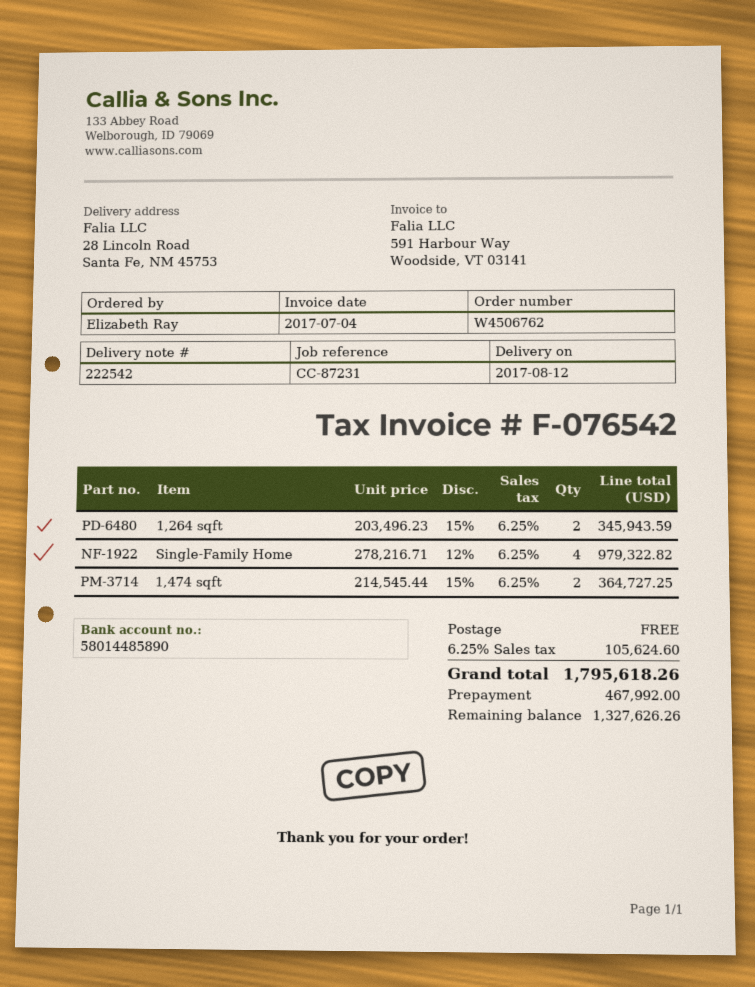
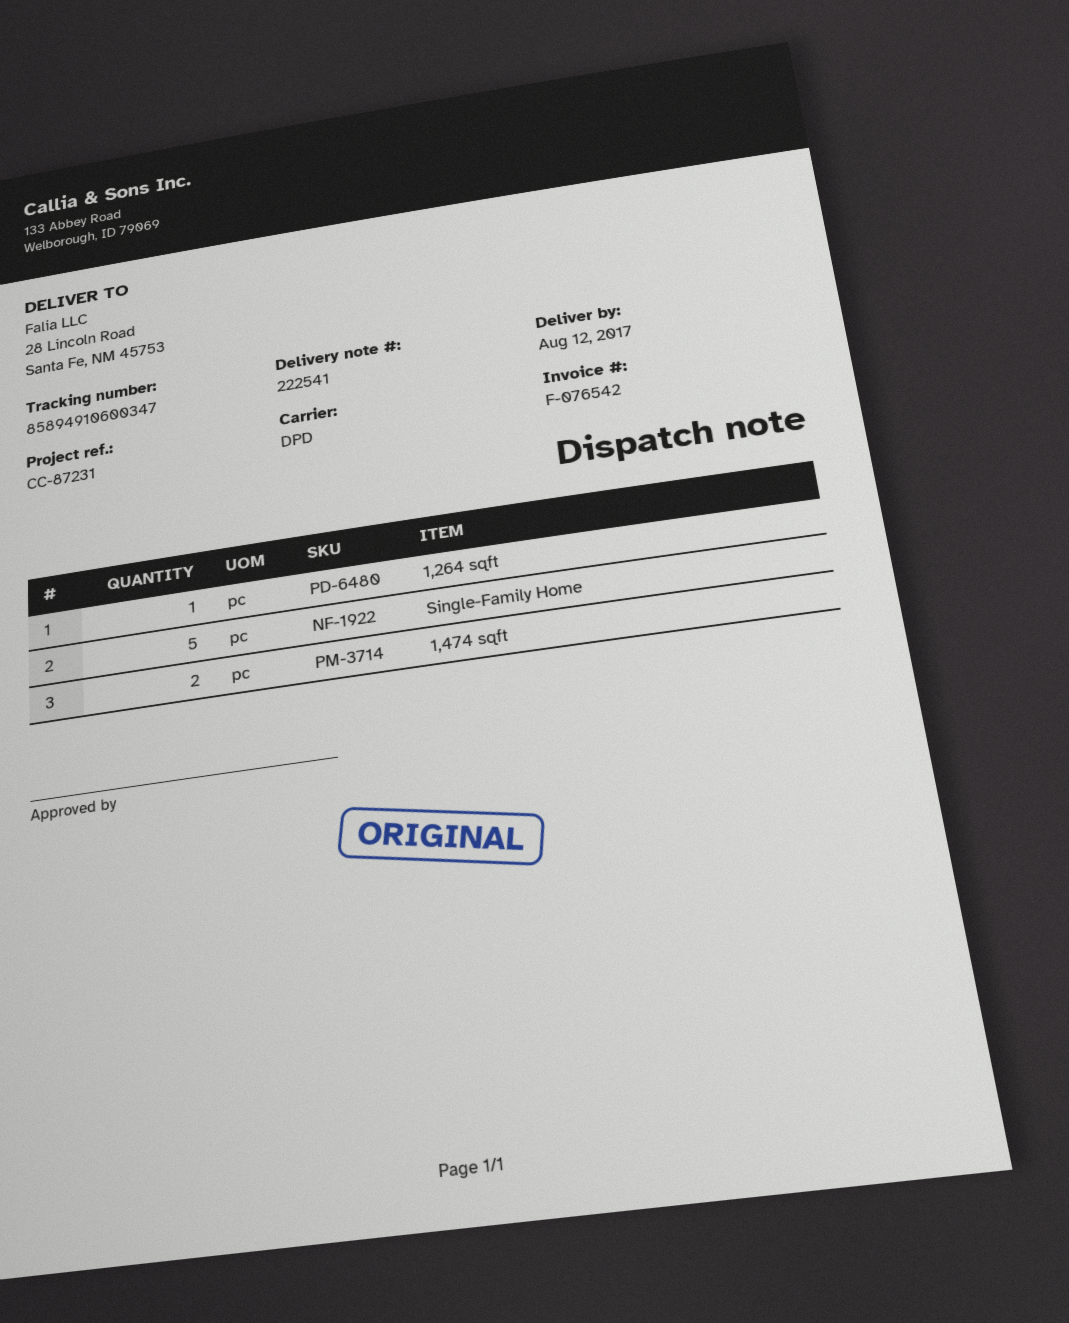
delivery note number: 222542 -> 222541
1,264 sqft: 2 -> 1
Single-Family Home: 4 -> 5

